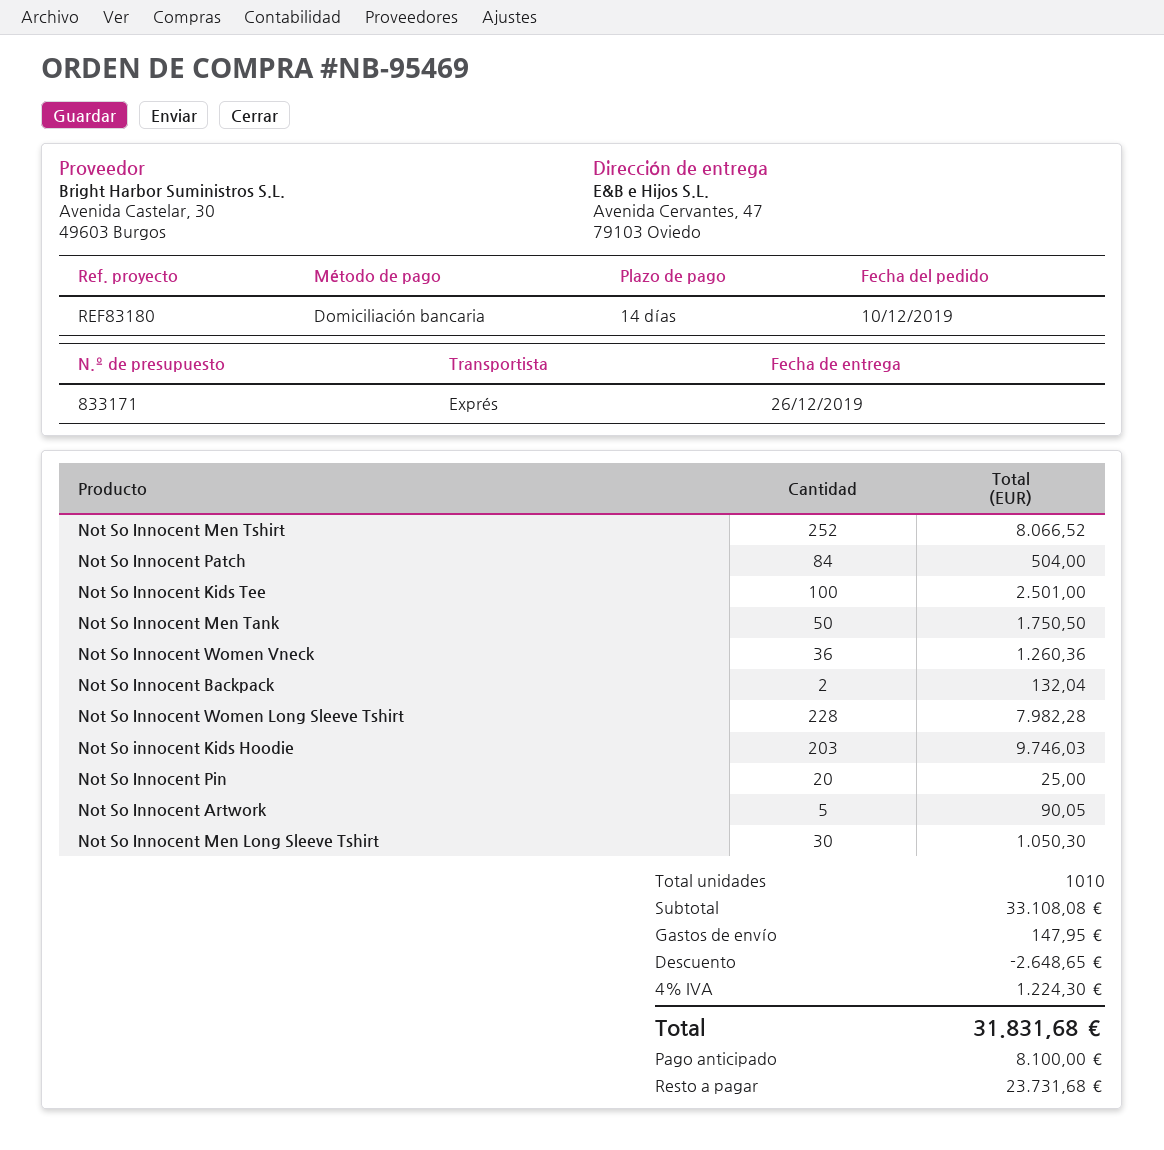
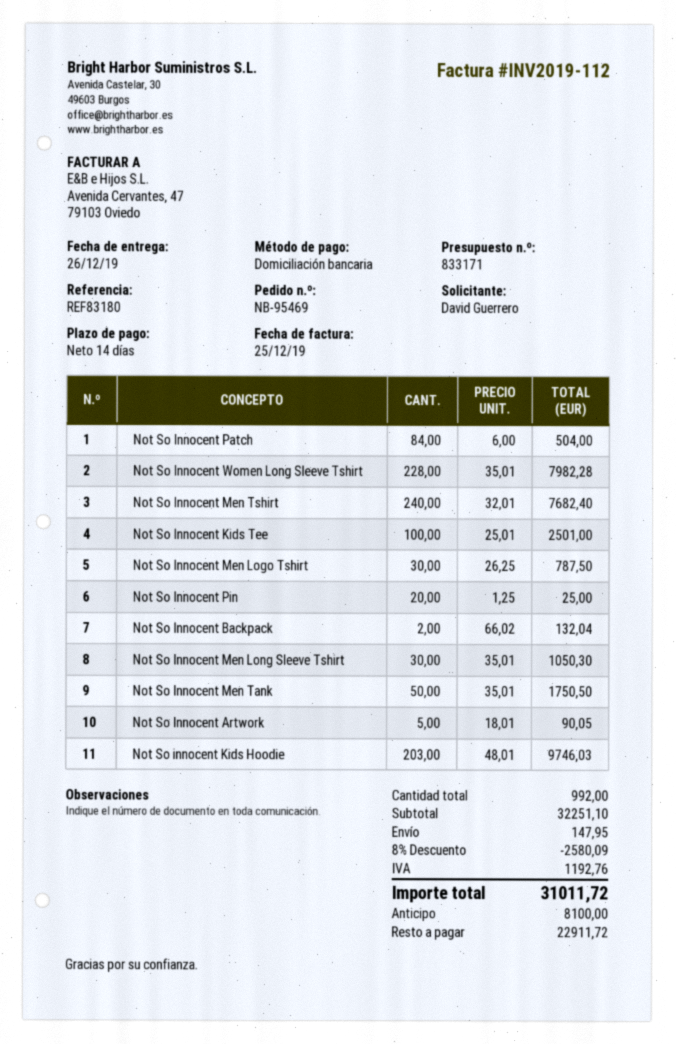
Not So Innocent Men Tshirt: 252 for 8066.52 -> 240 for 7682.40
Not So Innocent Women Vneck: 36 for 1260.36 -> none
Not So Innocent Men Logo Tshirt: none -> 30 for 787.50
total quantity: 1010 -> 992
subtotal: 33108.08 -> 32251.10
discount: 2648.65 -> 2580.09
tax: 1224.30 -> 1192.76
total: 31831.68 -> 31011.72
balance: 23731.68 -> 22911.72

